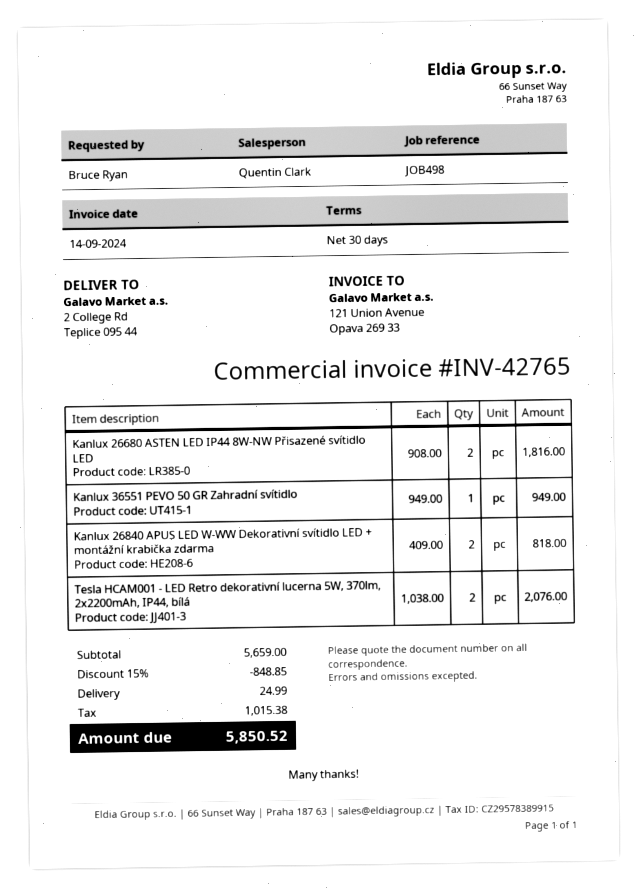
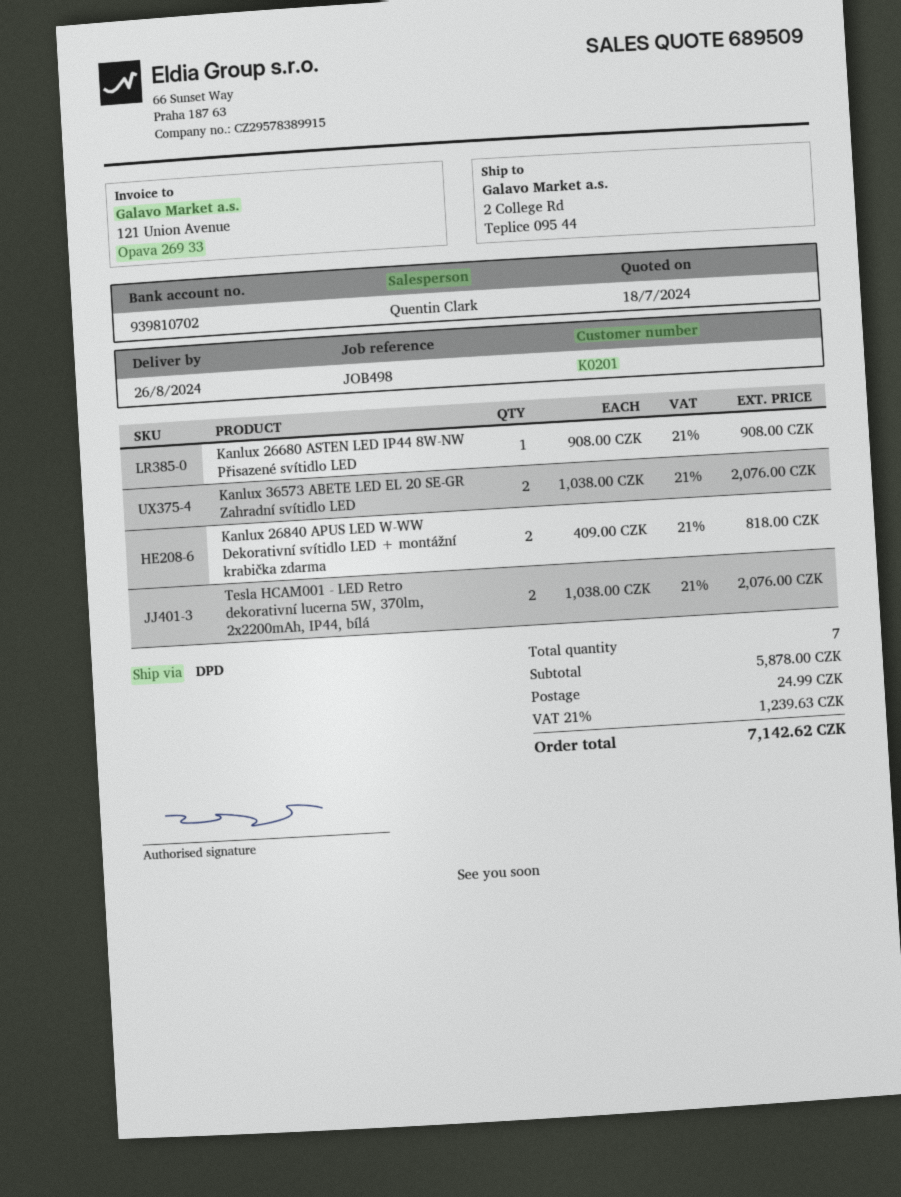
Kanlux 26680 ASTEN LED IP44 8W-NW Přisazené svítidlo LED: 2 x 908.00 = 1816.00 -> 1 x 908.00 = 908.00
Kanlux 36551 PEVO 50 GR Zahradní svítidlo: 1 x 949.00 = 949.00 -> none
Kanlux 36573 ABETE LED EL 20 SE-GR Zahradní svítidlo LED: none -> 2 x 1038.00 = 2076.00
subtotal: 5659.00 -> 5878.00
discount: 15% = 848.85 -> none
tax: 1015.38 -> 1239.63
total: 5850.52 -> 7142.62

